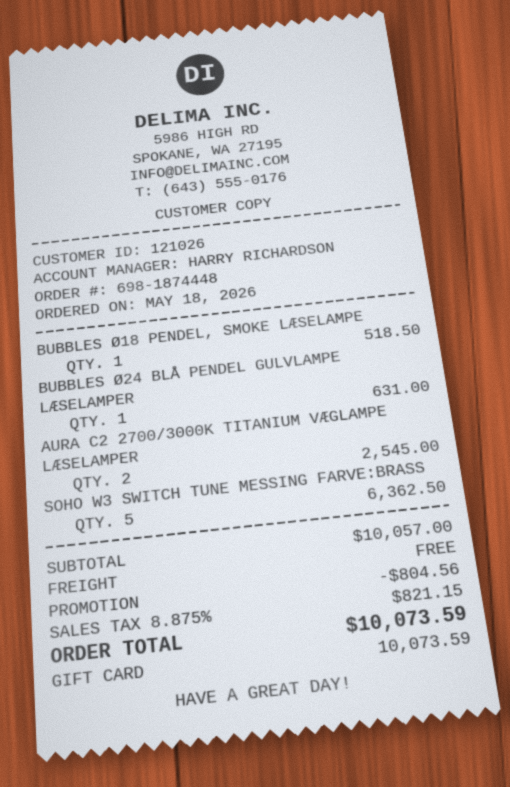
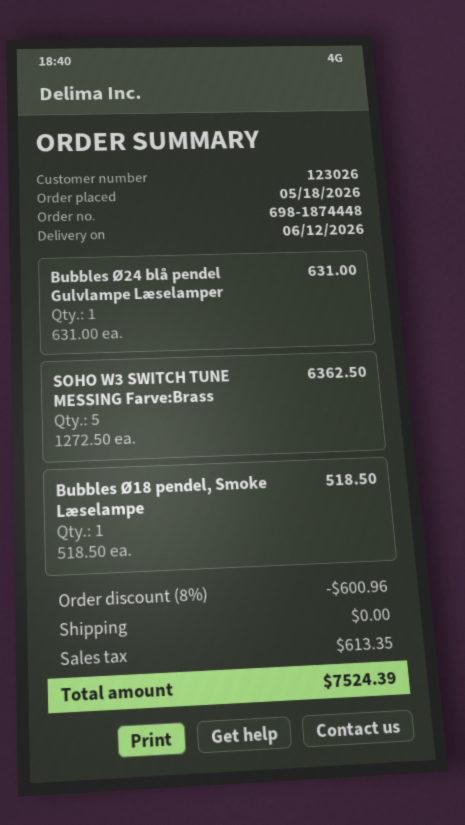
customer number: 121026 -> 123026
AURA C2 2700/3000K TITANIUM VÆGLAMPE LÆSELAMPER: 2 for 2545.00 -> none
discount: 804.56 -> 600.96
tax: 821.15 -> 613.35
total: 10073.59 -> 7524.39

